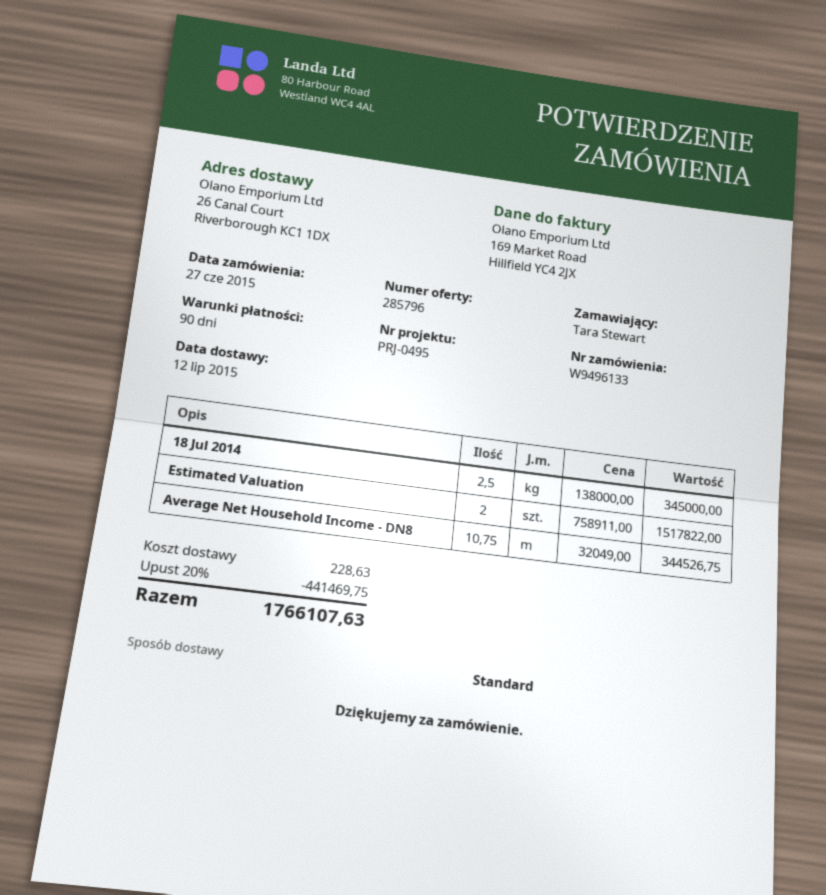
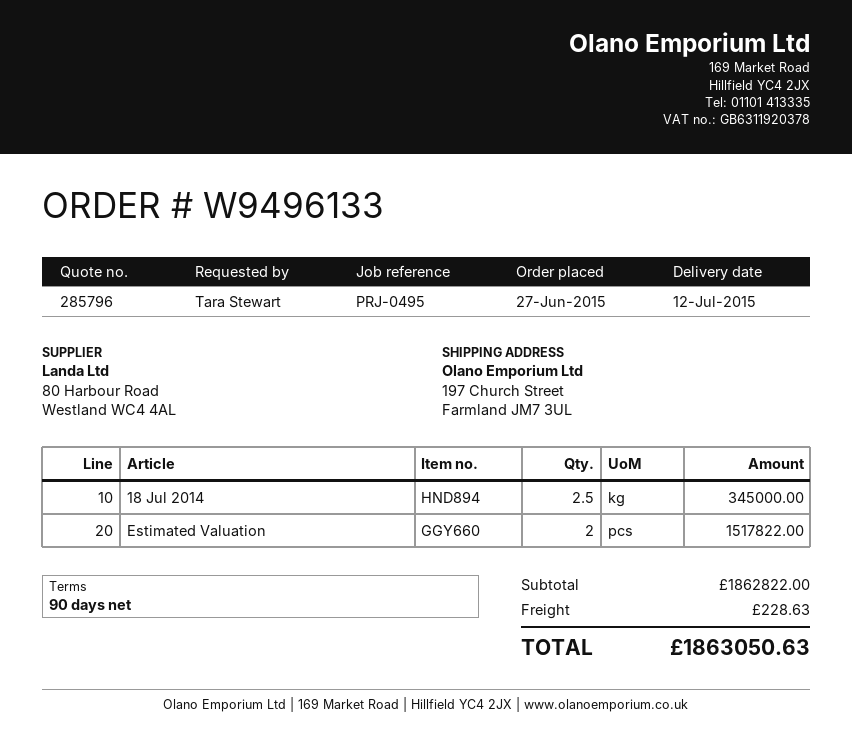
ship to: 26 Canal Court, Riverborough KC1 1DX -> 197 Church Street, Farmland JM7 3UL
Average Net Household Income - DN8: 10.75 for 344526.75 -> none
discount: 20% = 441469.75 -> none
total: 1766107.63 -> 1863050.63

